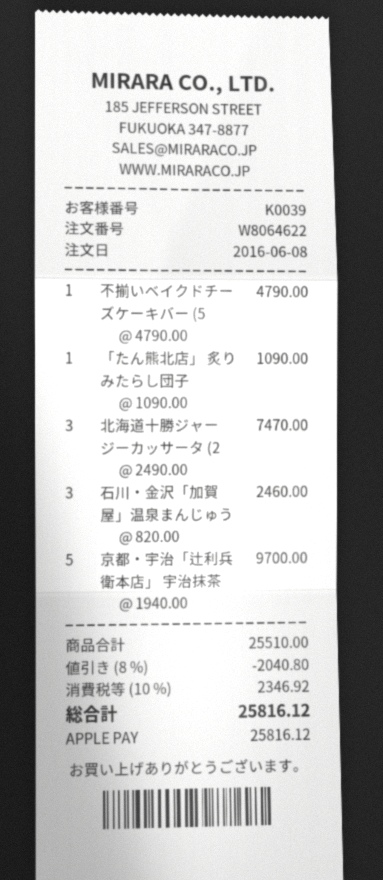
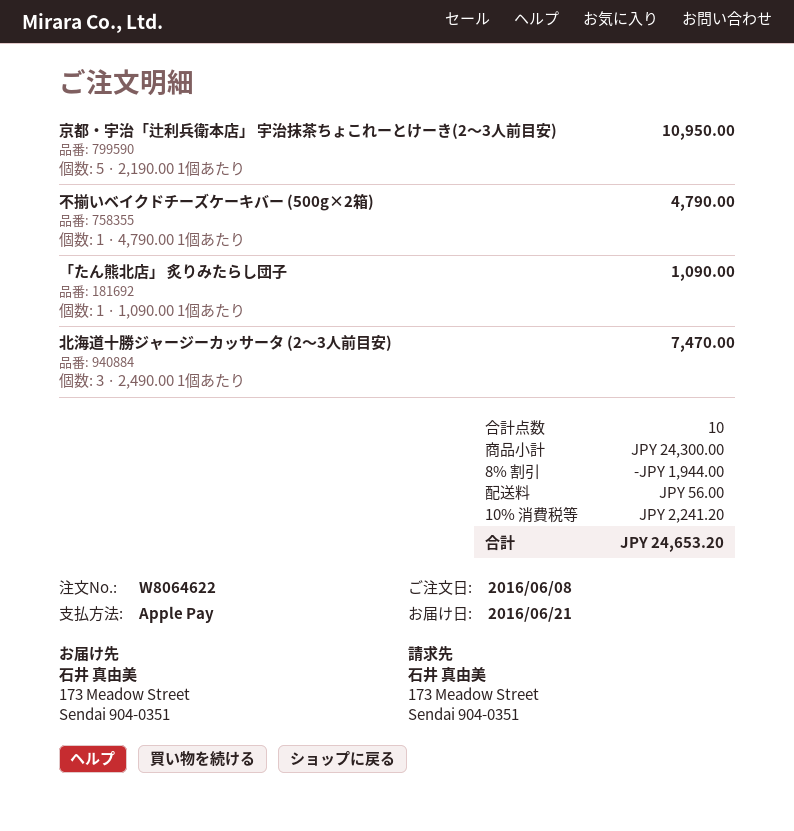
石川・金沢「加賀屋」温泉まんじゅう: 3 x 820.00 = 2460.00 -> none
京都・宇治「辻利兵衛本店」 宇治抹茶: 5 x 1940.00 = 9700.00 -> 5 x 2190.00 = 10950.00
subtotal: 25510.00 -> 24300.00
discount: 8% = 2040.80 -> 8% = 1944.00
shipping: none -> 56.00
tax: 10% = 2346.92 -> 10% = 2241.20
total: 25816.12 -> 24653.20

